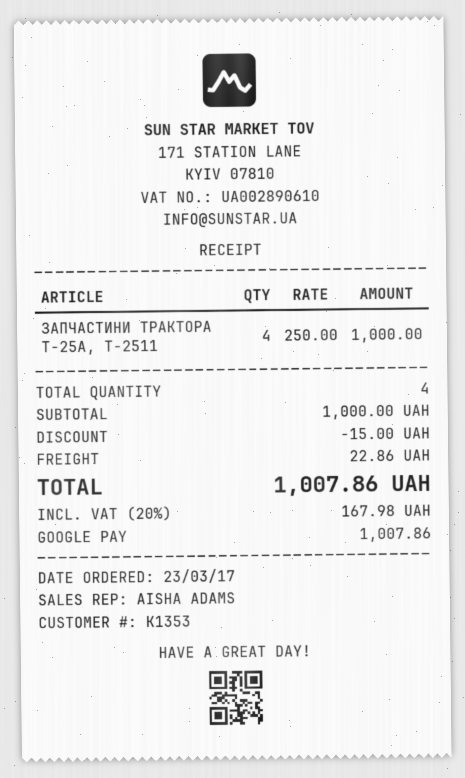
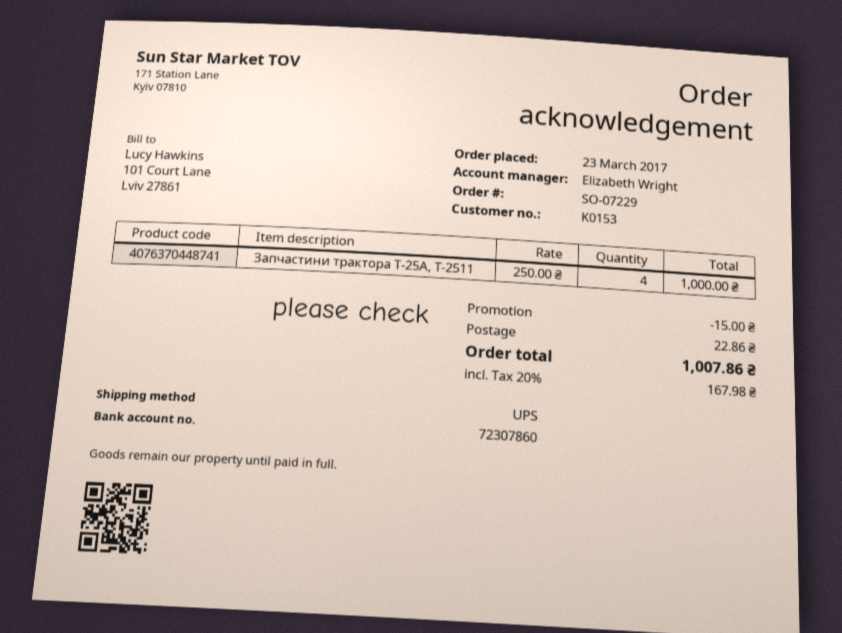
customer number: K1353 -> K0153
sales rep: AISHA ADAMS -> Elizabeth Wright

